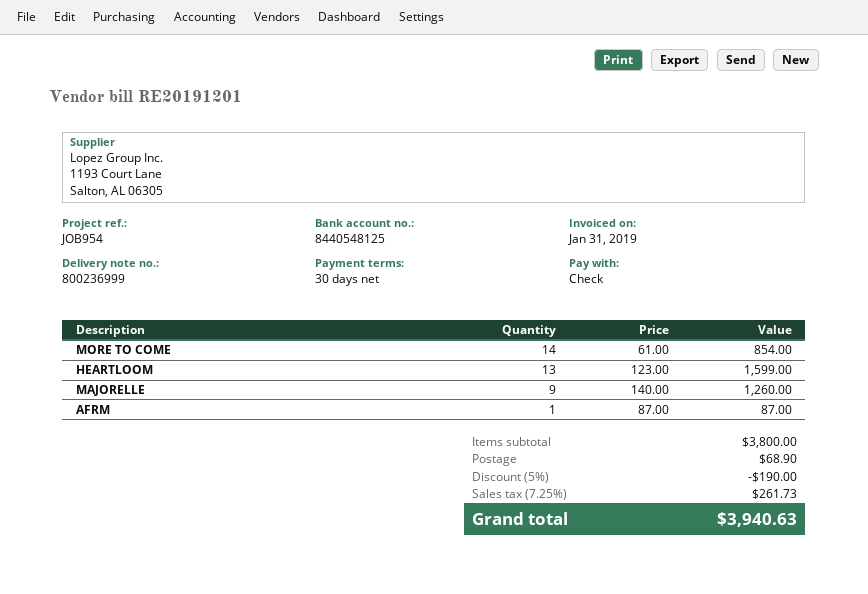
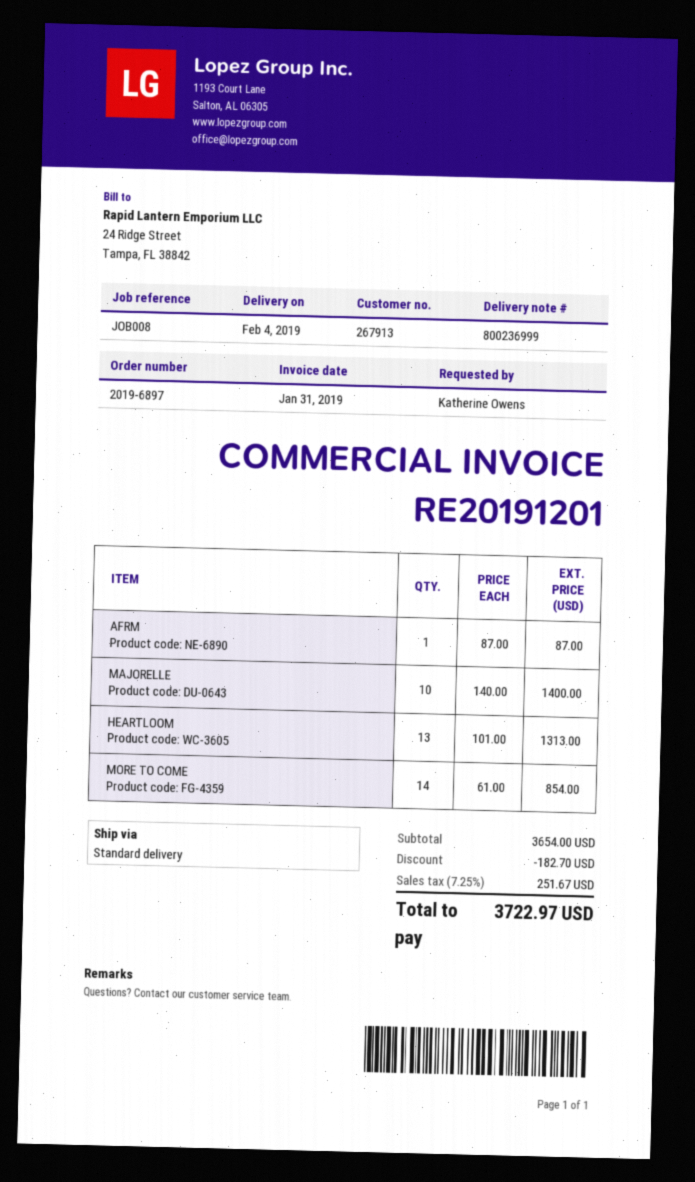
reference: JOB954 -> JOB008
HEARTLOOM: 13 x 123.00 = 1599.00 -> 13 x 101.00 = 1313.00
MAJORELLE: 9 x 140.00 = 1260.00 -> 10 x 140.00 = 1400.00
subtotal: 3800.00 -> 3654.00
discount: 190.00 -> 182.70
shipping: 68.90 -> none
tax: 7.25% = 261.73 -> 7.25% = 251.67
total: 3940.63 -> 3722.97

